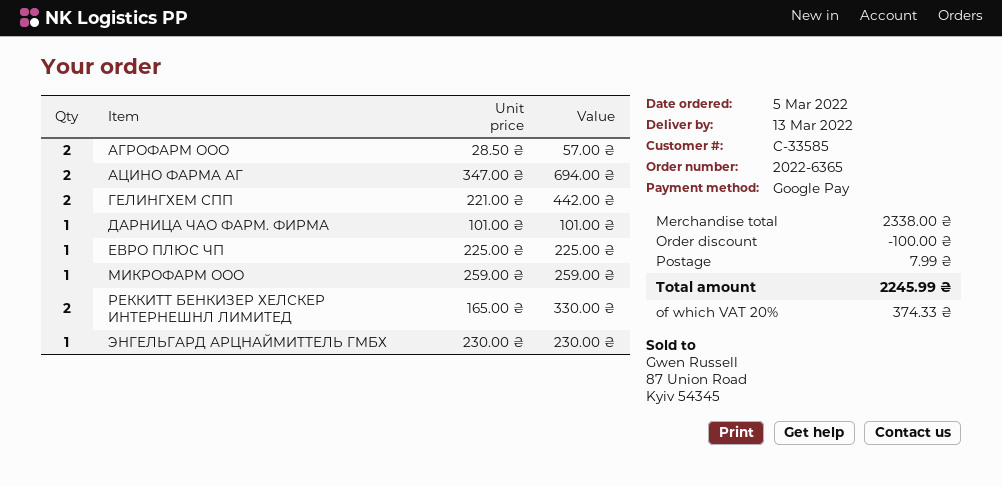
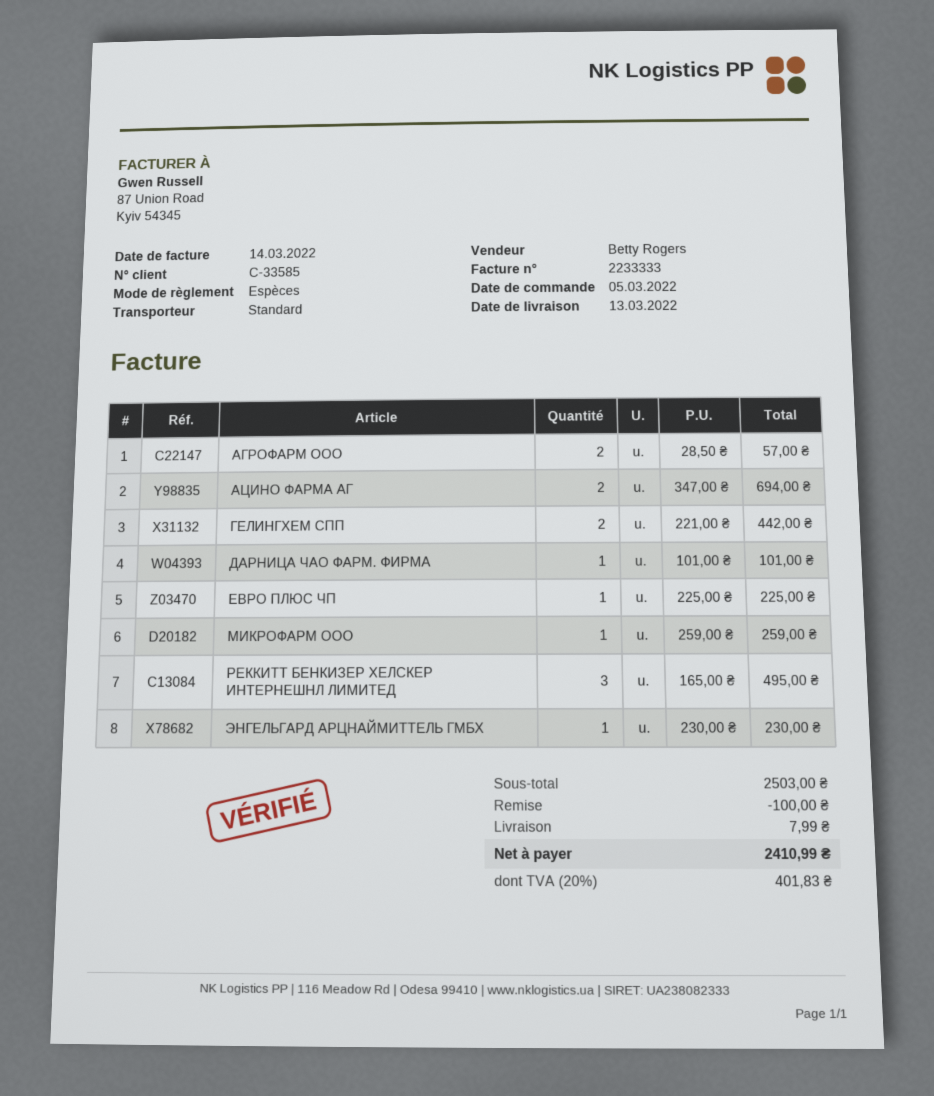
payment method: Google Pay -> cash
РЕККИТТ БЕНКИЗЕР ХЕЛСКЕР ИНТЕРНЕШНЛ ЛИМИТЕД: 2 x 165.00 = 330.00 -> 3 x 165.00 = 495.00
subtotal: 2338.00 -> 2503.00
tax: 20% = 374.33 -> 20% = 401.83
total: 2245.99 -> 2410.99

